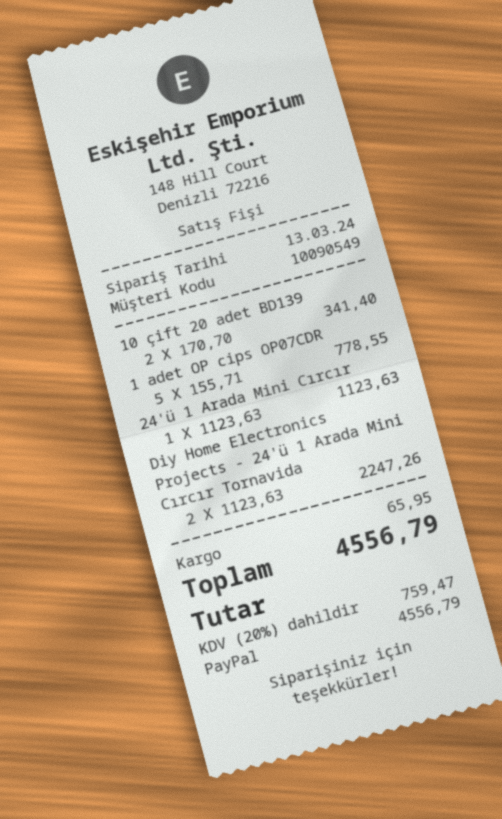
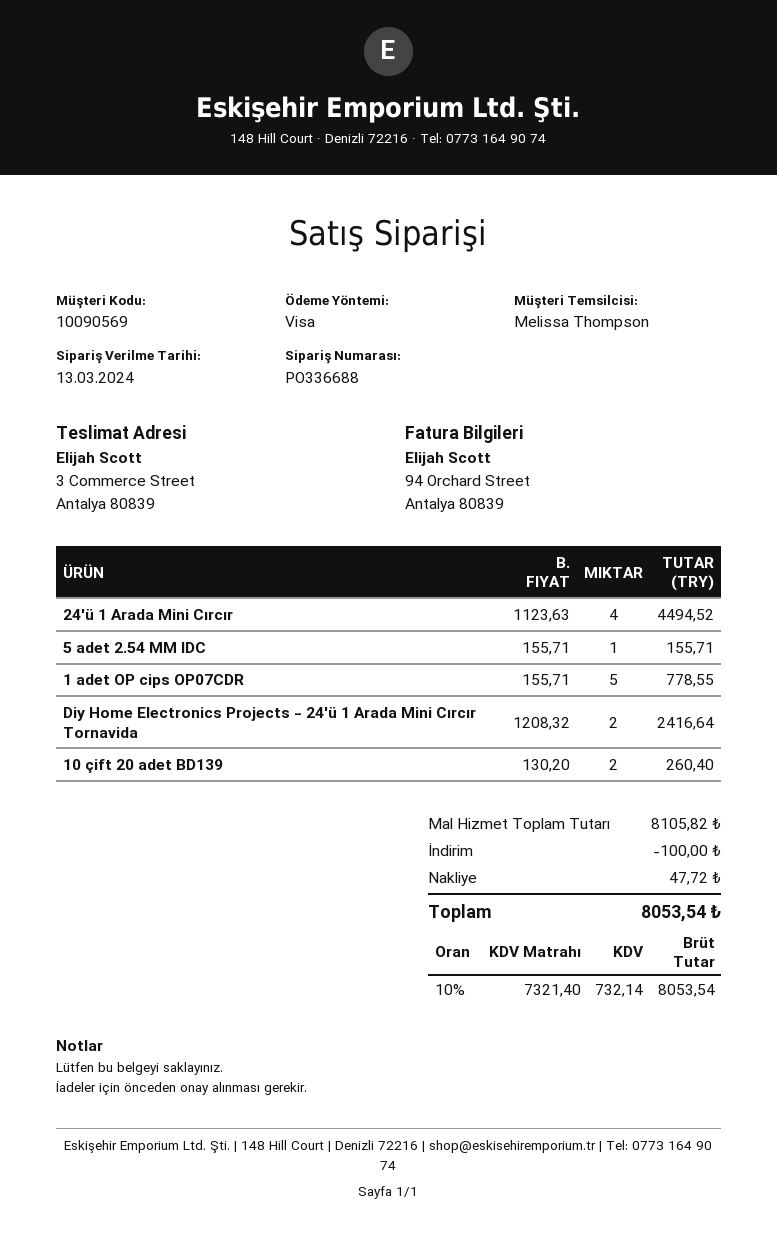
customer number: 10090549 -> 10090569
payment method: PayPal -> Visa
10 çift 20 adet BD139: 2 x 170.70 = 341.40 -> 2 x 130.20 = 260.40
24'ü 1 Arada Mini Cırcır: 1 x 1123.63 = 1123.63 -> 4 x 1123.63 = 4494.52
Diy Home Electronics Projects - 24'ü 1 Arada Mini Cırcır Tornavida: 2 x 1123.63 = 2247.26 -> 2 x 1208.32 = 2416.64
5 adet 2.54 MM IDC: none -> 1 x 155.71 = 155.71
discount: none -> 100.00
shipping: 65.95 -> 47.72
tax: 20% = 759.47 -> 10% = 732.14
total: 4556.79 -> 8053.54

